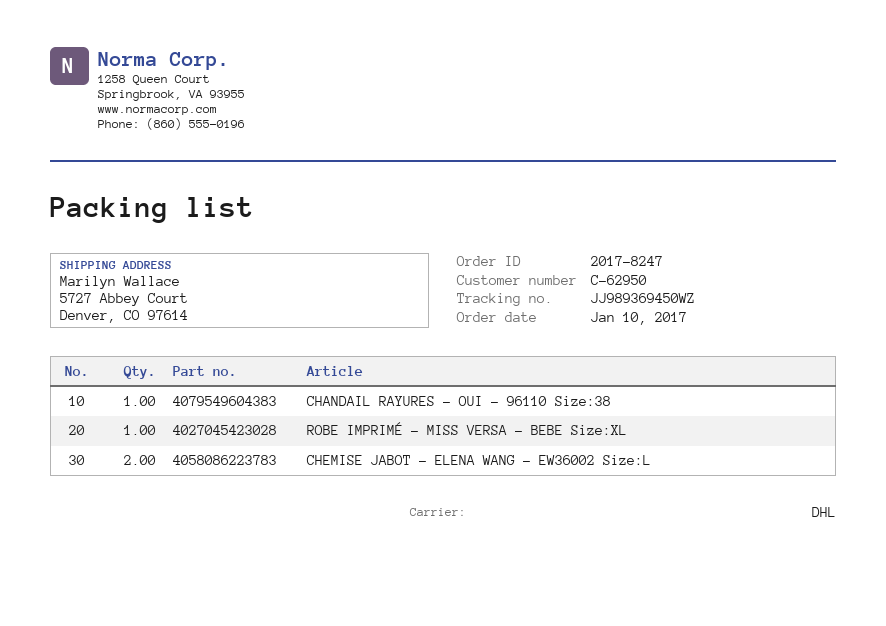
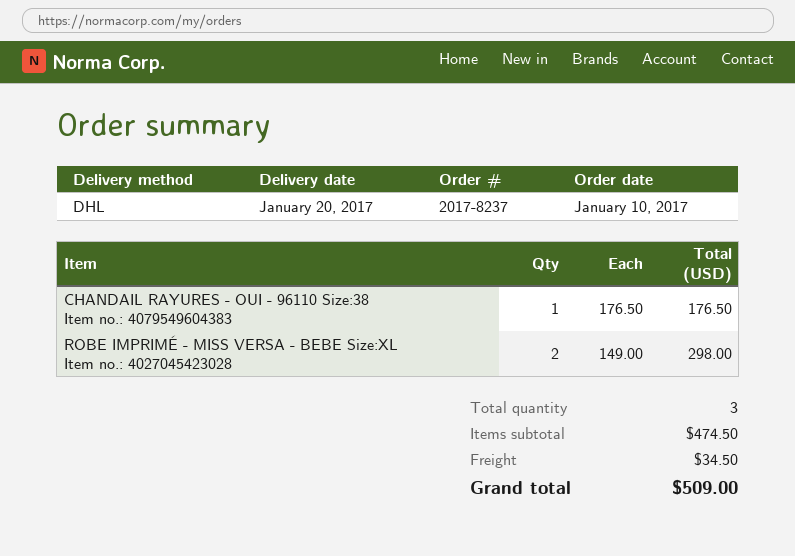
order number: 2017-8247 -> 2017-8237
ROBE IMPRIMÉ - MISS VERSA - BEBE Size:XL: 1 -> 2
CHEMISE JABOT - ELENA WANG - EW36002 Size:L: 2 -> none

